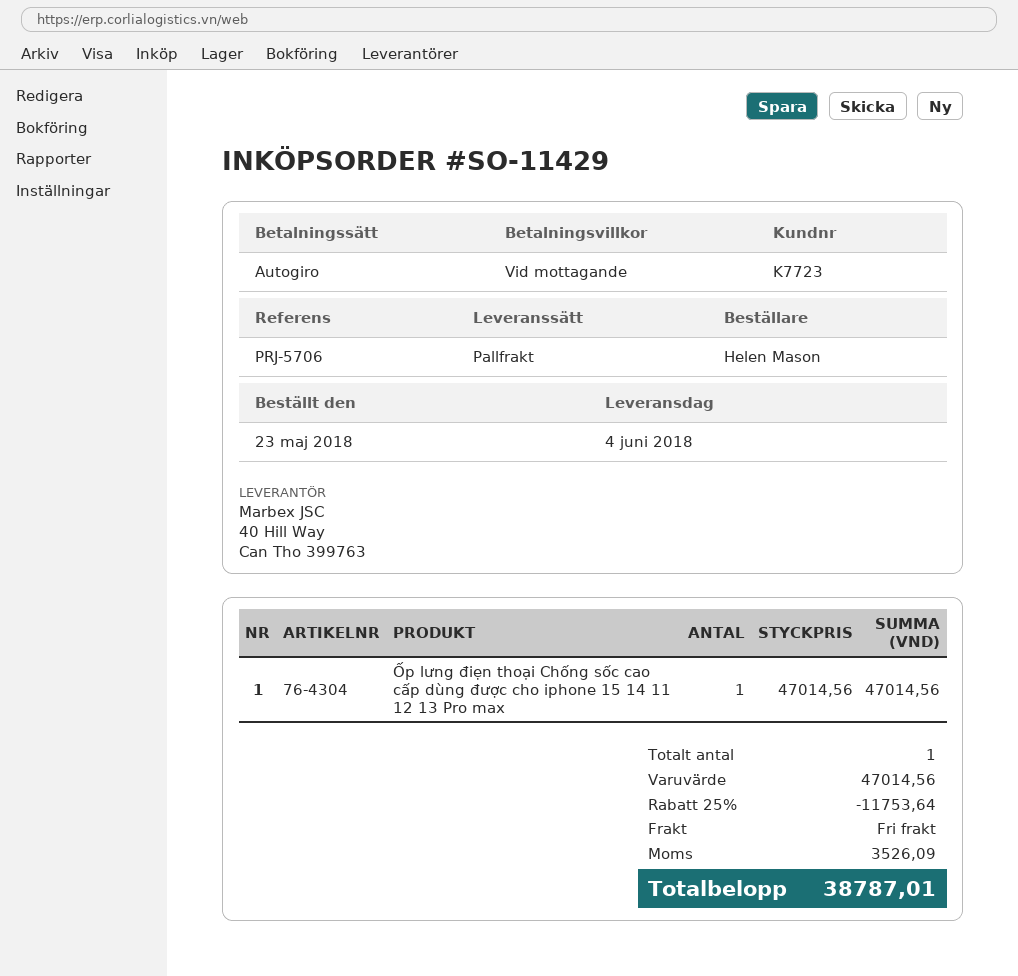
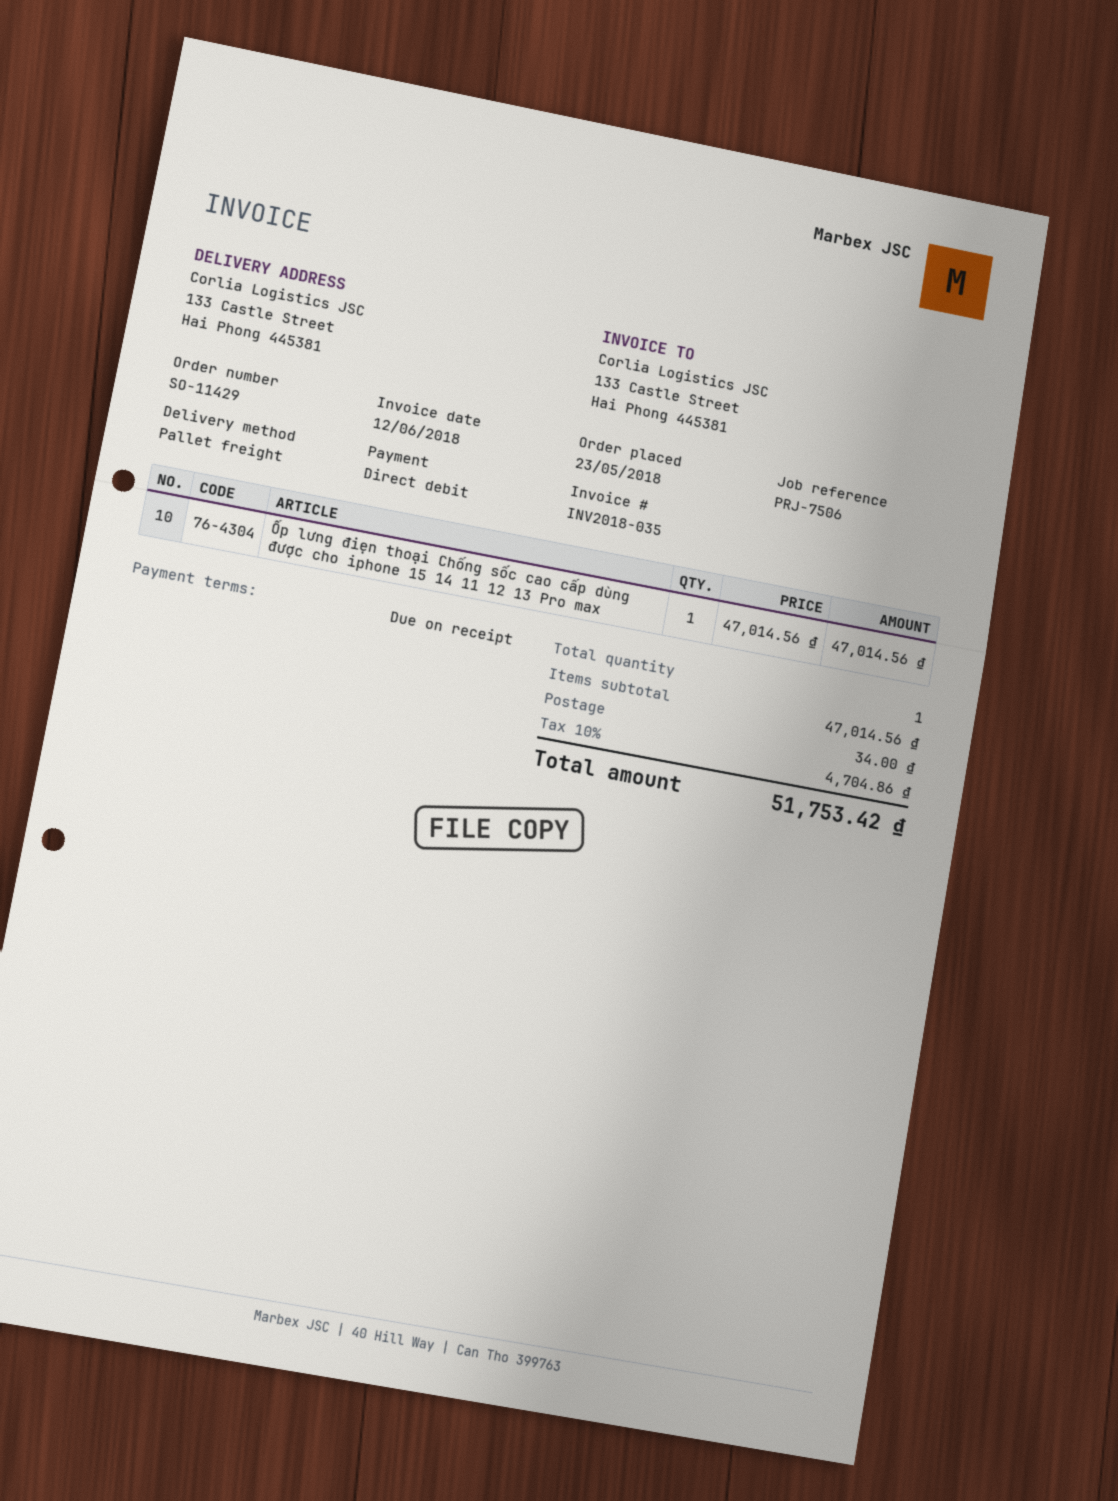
reference: PRJ-5706 -> PRJ-7506
discount: 25% = 11753.64 -> none
shipping: 0.00 -> 34.00
tax: 3526.09 -> 4704.86
total: 38787.01 -> 51753.42

